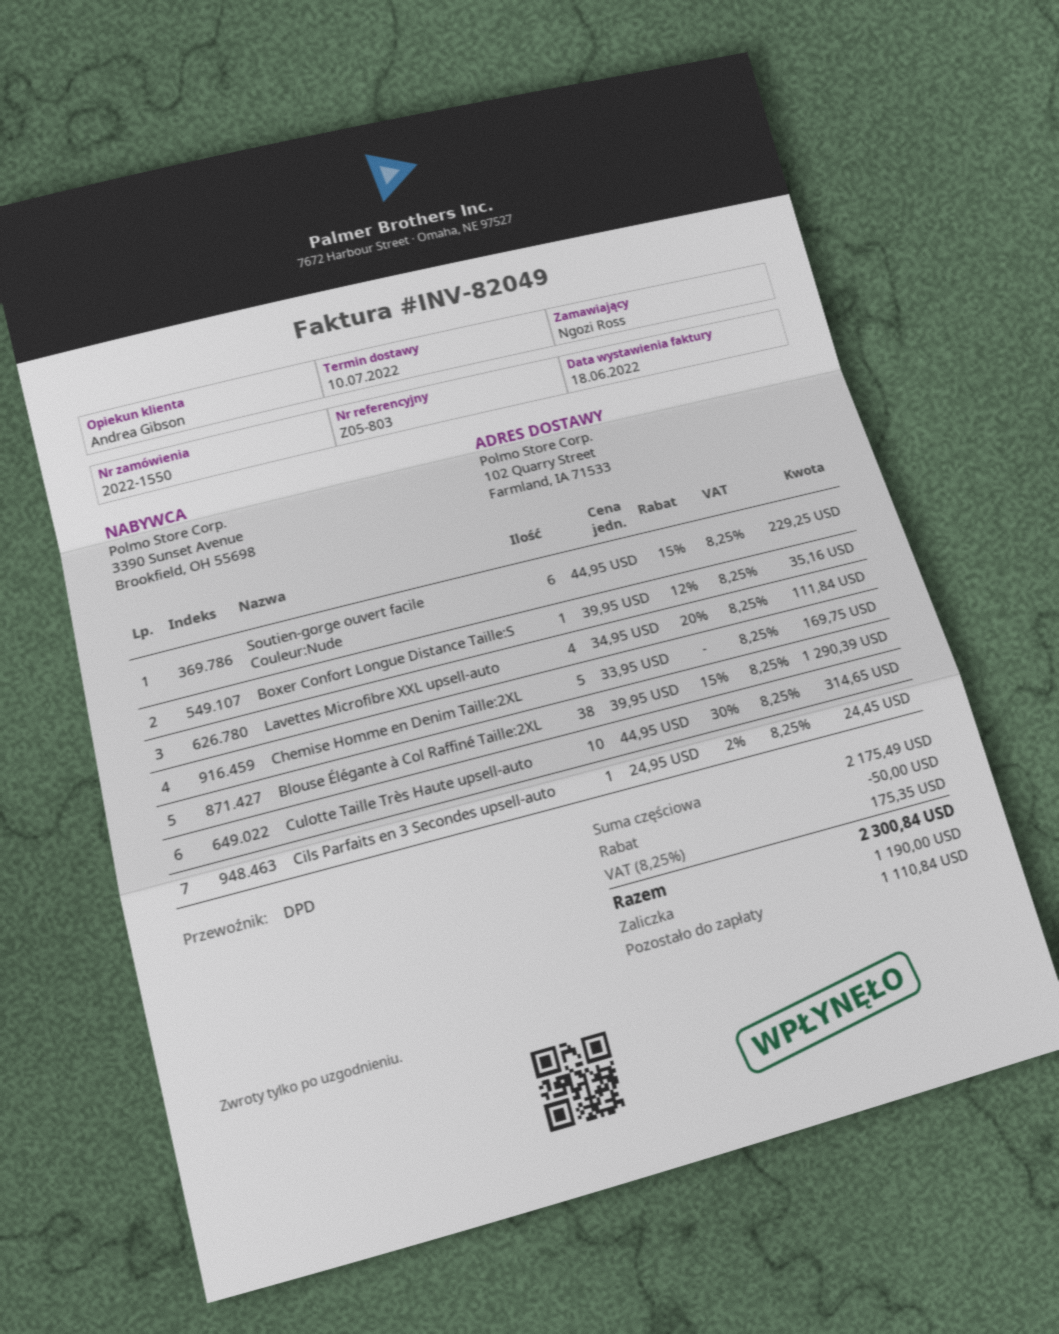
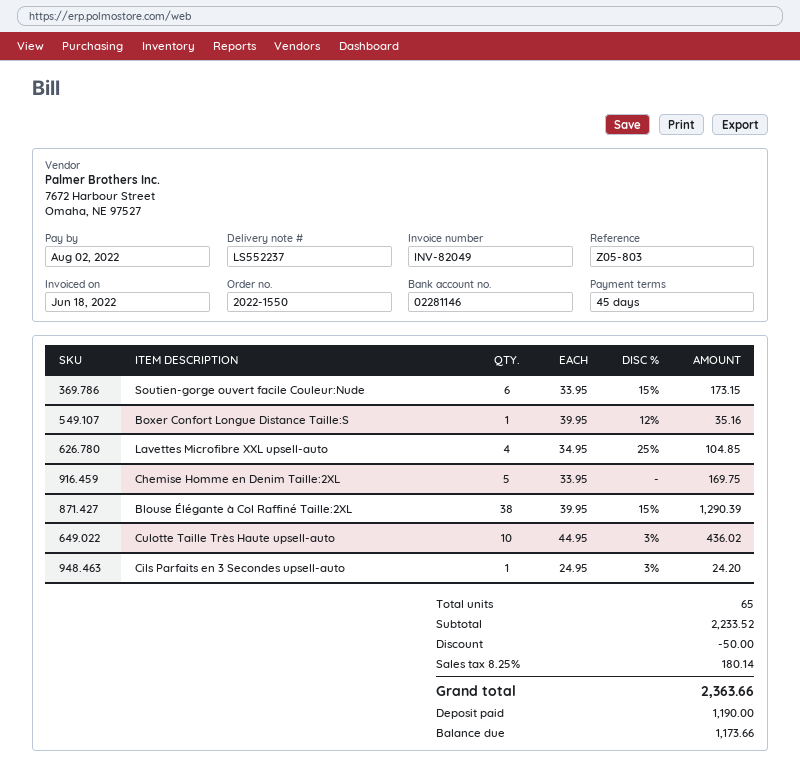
Soutien-gorge ouvert facile Couleur:Nude: 6 x 44.95 - 15% = 229.25 -> 6 x 33.95 - 15% = 173.15
Lavettes Microfibre XXL upsell-auto: 4 x 34.95 - 20% = 111.84 -> 4 x 34.95 - 25% = 104.85
Culotte Taille Très Haute upsell-auto: 10 x 44.95 - 30% = 314.65 -> 10 x 44.95 - 3% = 436.02
Cils Parfaits en 3 Secondes upsell-auto: 1 x 24.95 - 2% = 24.45 -> 1 x 24.95 - 3% = 24.20
subtotal: 2175.49 -> 2233.52
tax: 8.25% = 175.35 -> 8.25% = 180.14
total: 2300.84 -> 2363.66
balance: 1110.84 -> 1173.66

